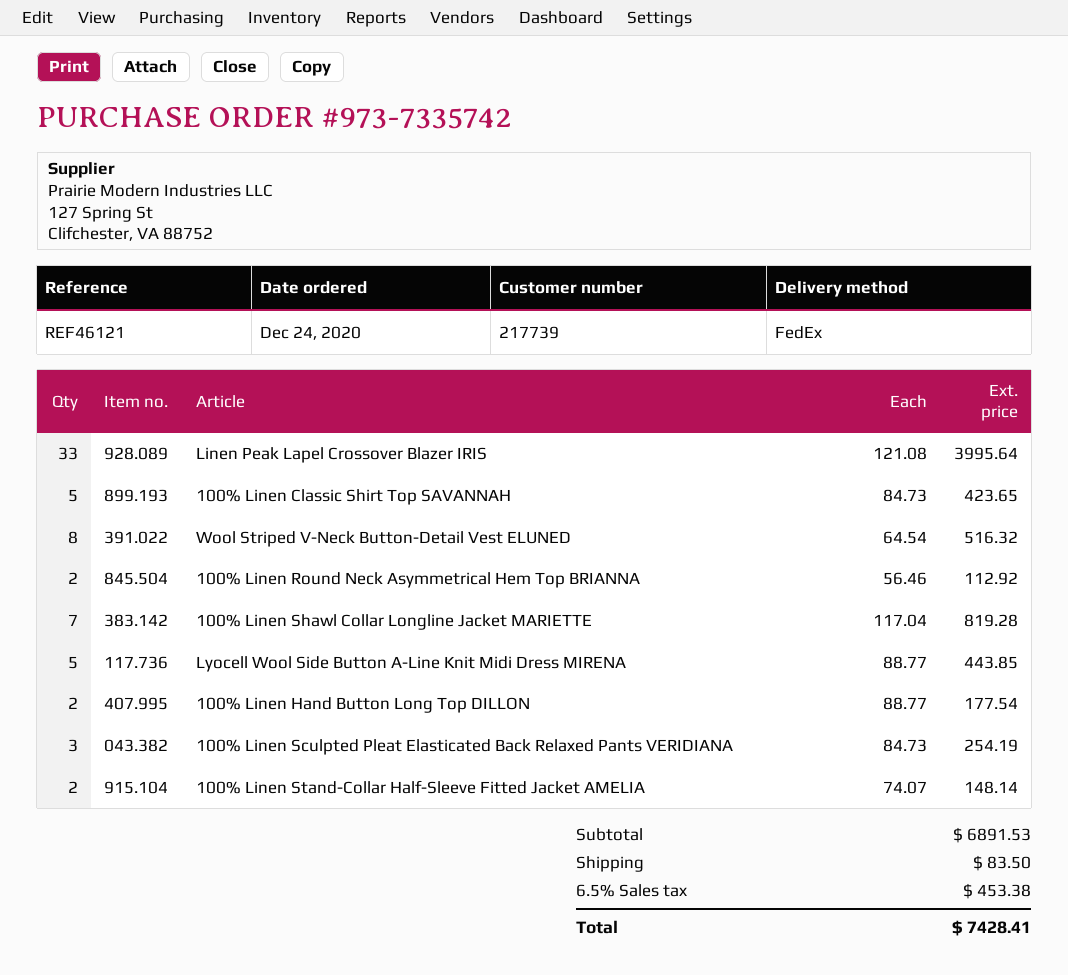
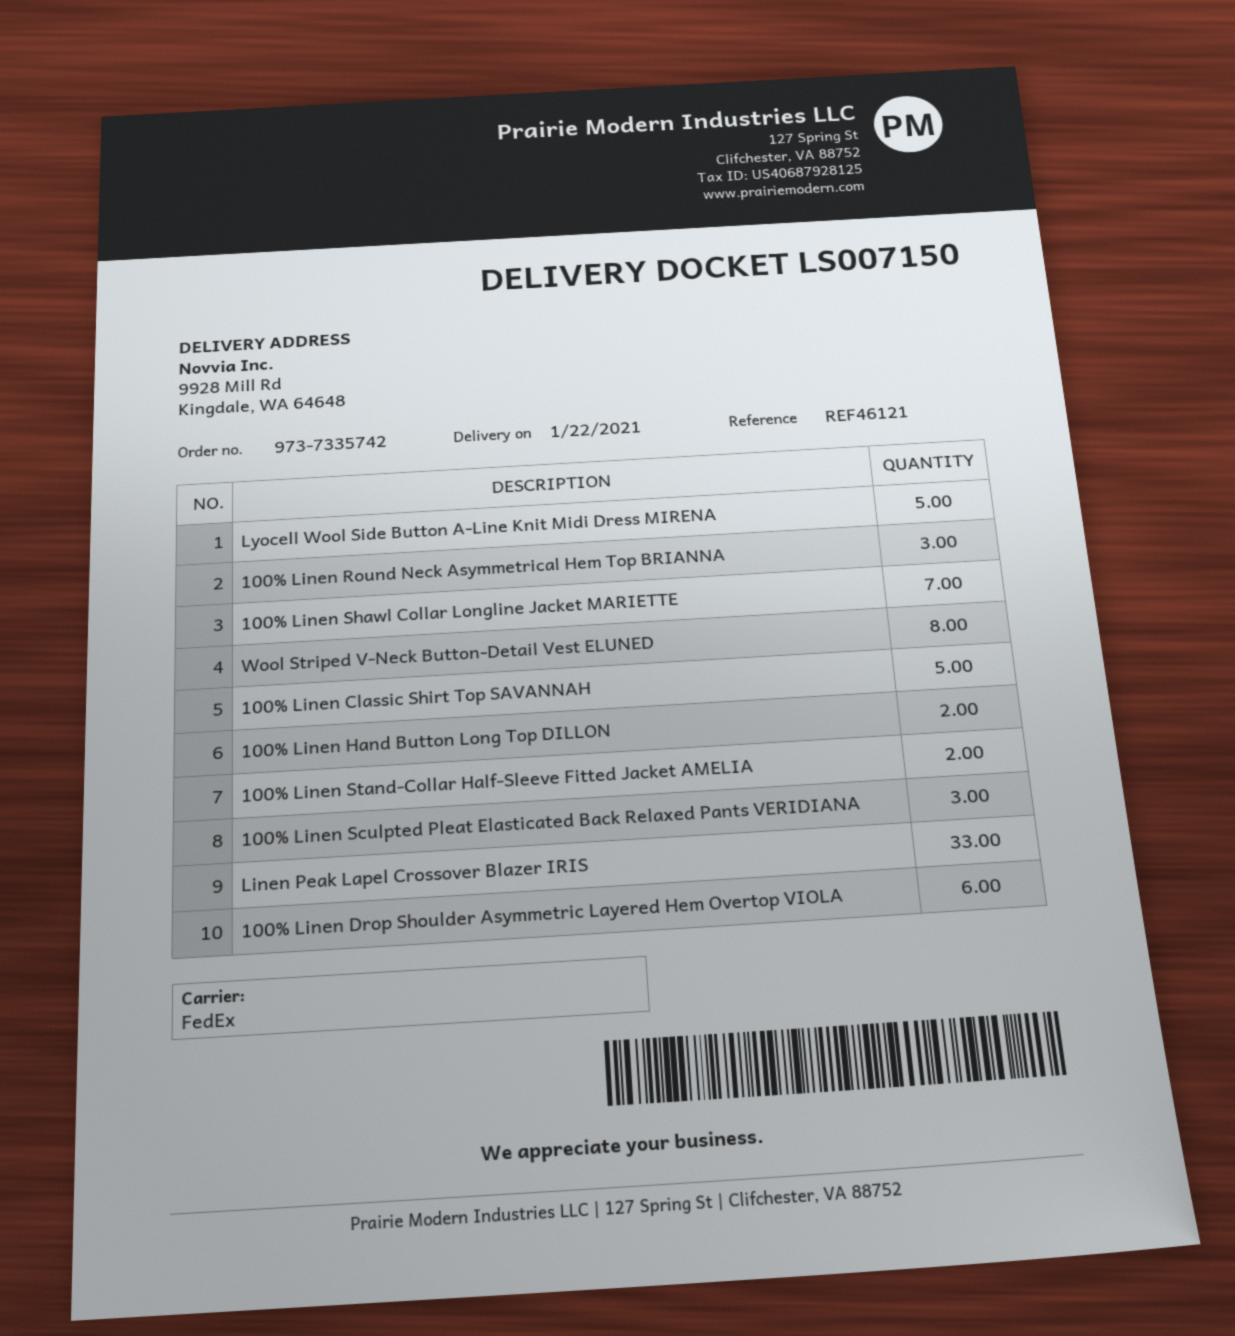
100% Linen Round Neck Asymmetrical Hem Top BRIANNA: 2 -> 3
100% Linen Drop Shoulder Asymmetric Layered Hem Overtop VIOLA: none -> 6

